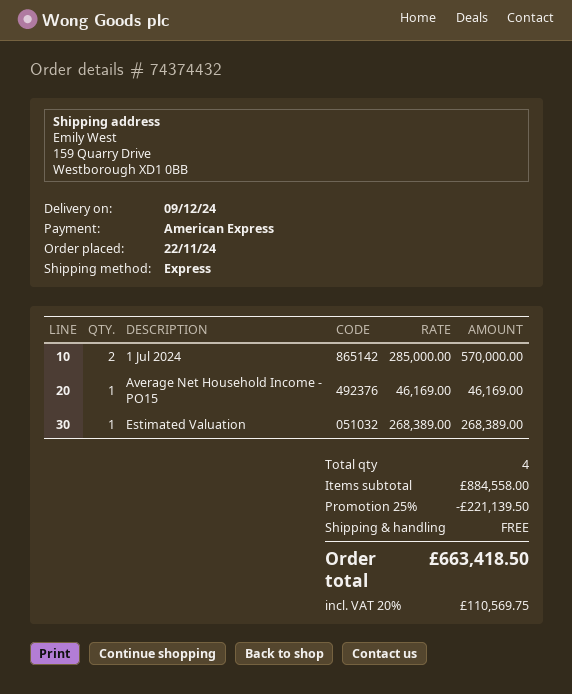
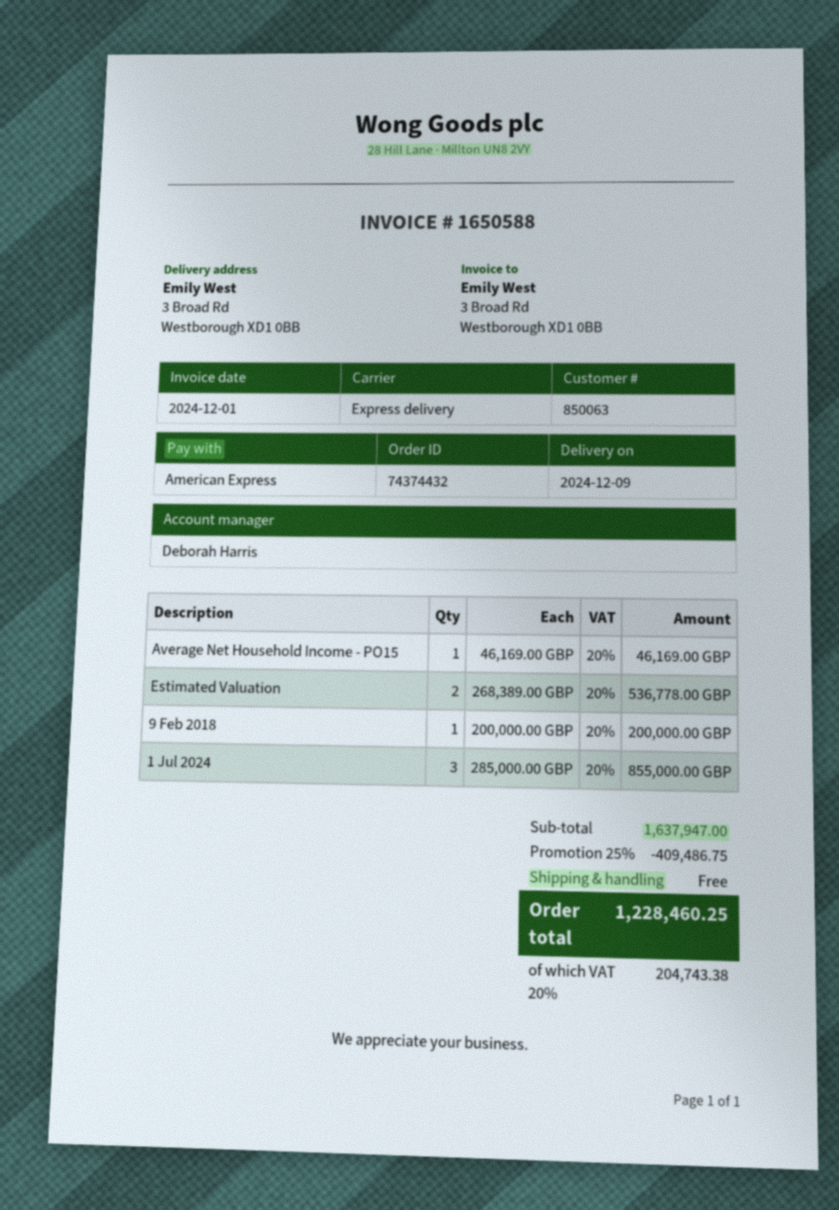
ship to: 159 Quarry Drive, Westborough XD1 0BB -> 3 Broad Rd, Westborough XD1 0BB
1 Jul 2024: 2 x 285000.00 = 570000.00 -> 3 x 285000.00 = 855000.00
Estimated Valuation: 1 x 268389.00 = 268389.00 -> 2 x 268389.00 = 536778.00
9 Feb 2018: none -> 1 x 200000.00 = 200000.00
subtotal: 884558.00 -> 1637947.00
discount: 25% = 221139.50 -> 25% = 409486.75
tax: 20% = 110569.75 -> 20% = 204743.38
total: 663418.50 -> 1228460.25

